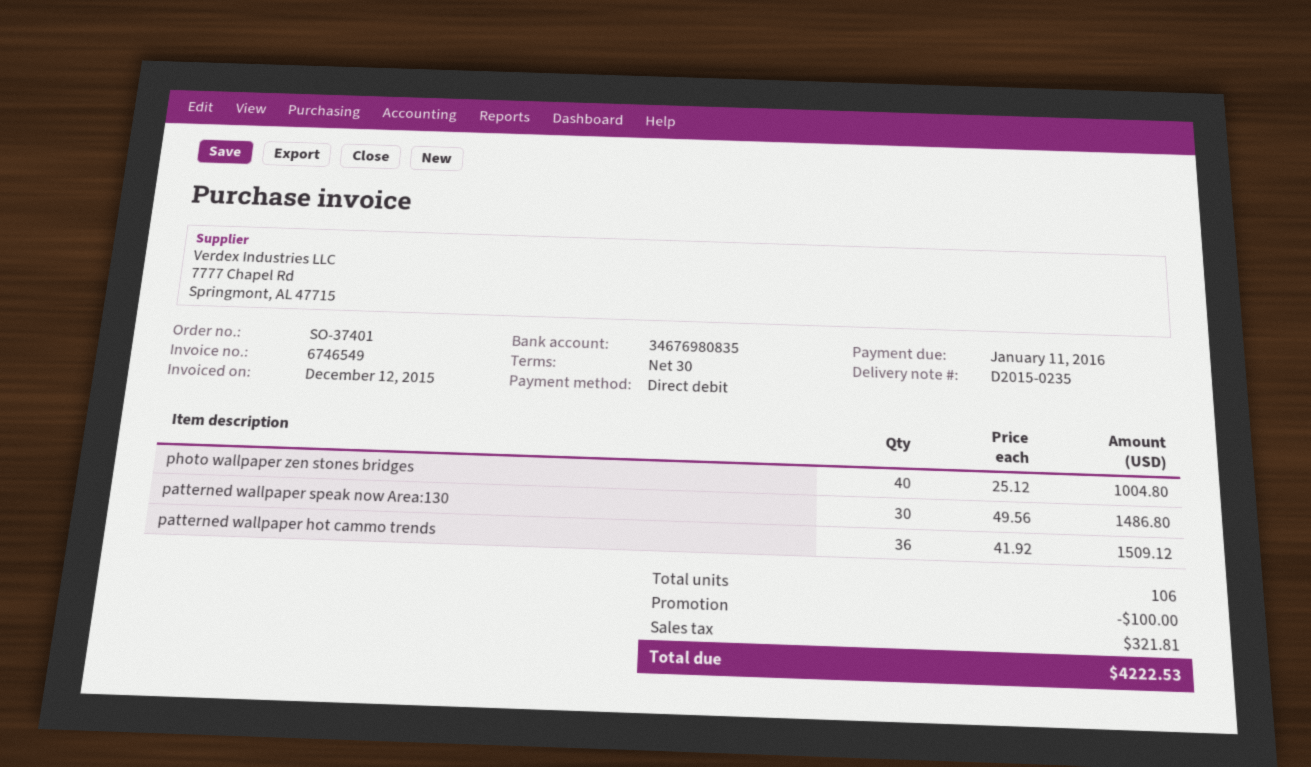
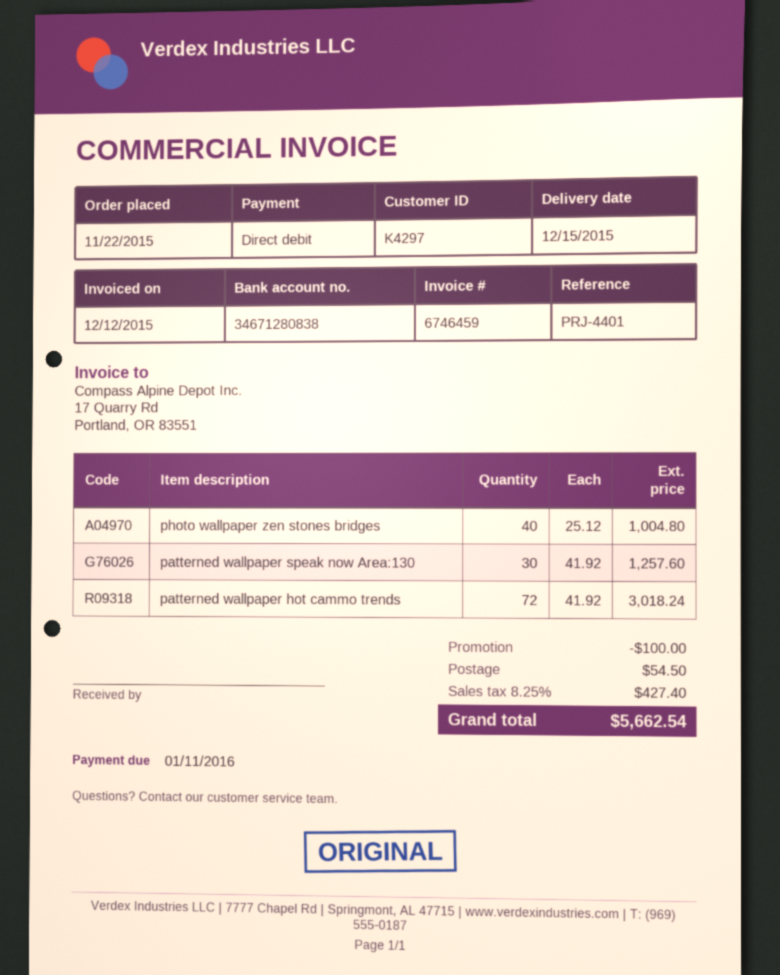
invoice number: 6746549 -> 6746459
bank account: 34676980835 -> 34671280838
patterned wallpaper speak now Area:130: 30 x 49.56 = 1486.80 -> 30 x 41.92 = 1257.60
patterned wallpaper hot cammo trends: 36 x 41.92 = 1509.12 -> 72 x 41.92 = 3018.24
shipping: none -> 54.50
tax: 321.81 -> 427.40
total: 4222.53 -> 5662.54

